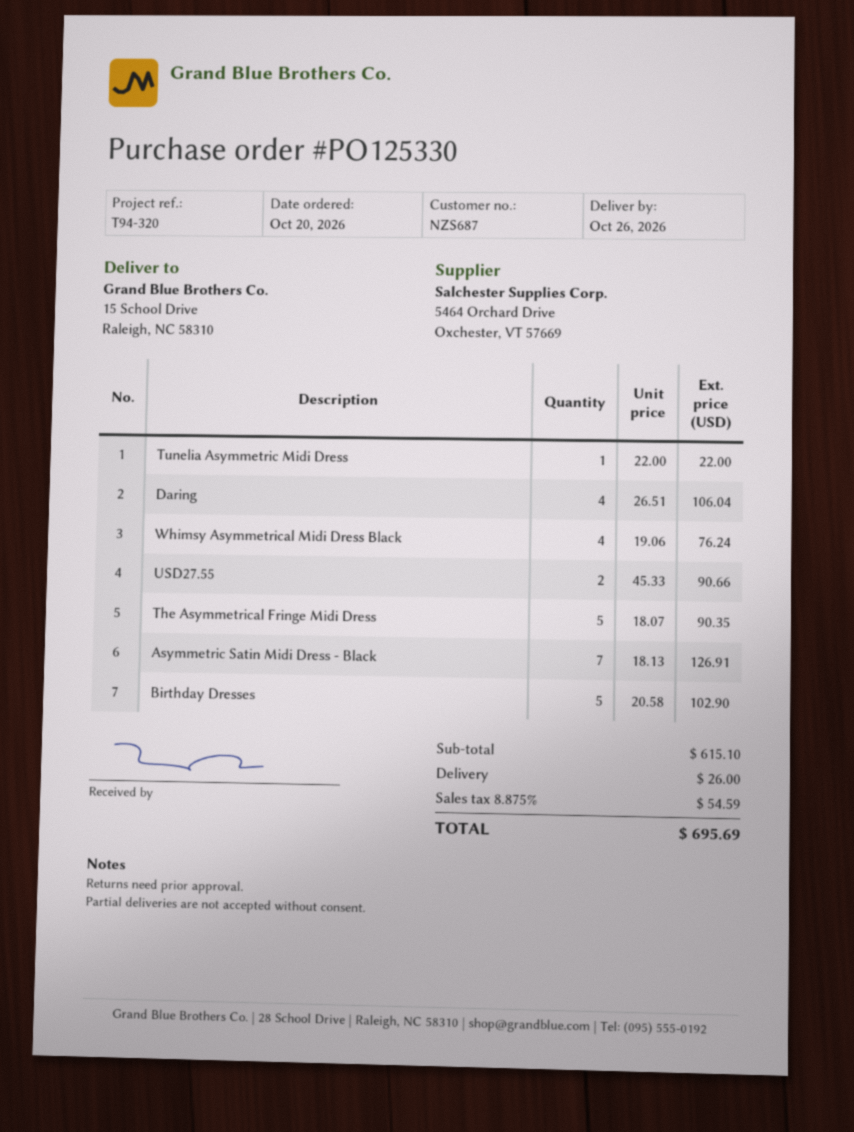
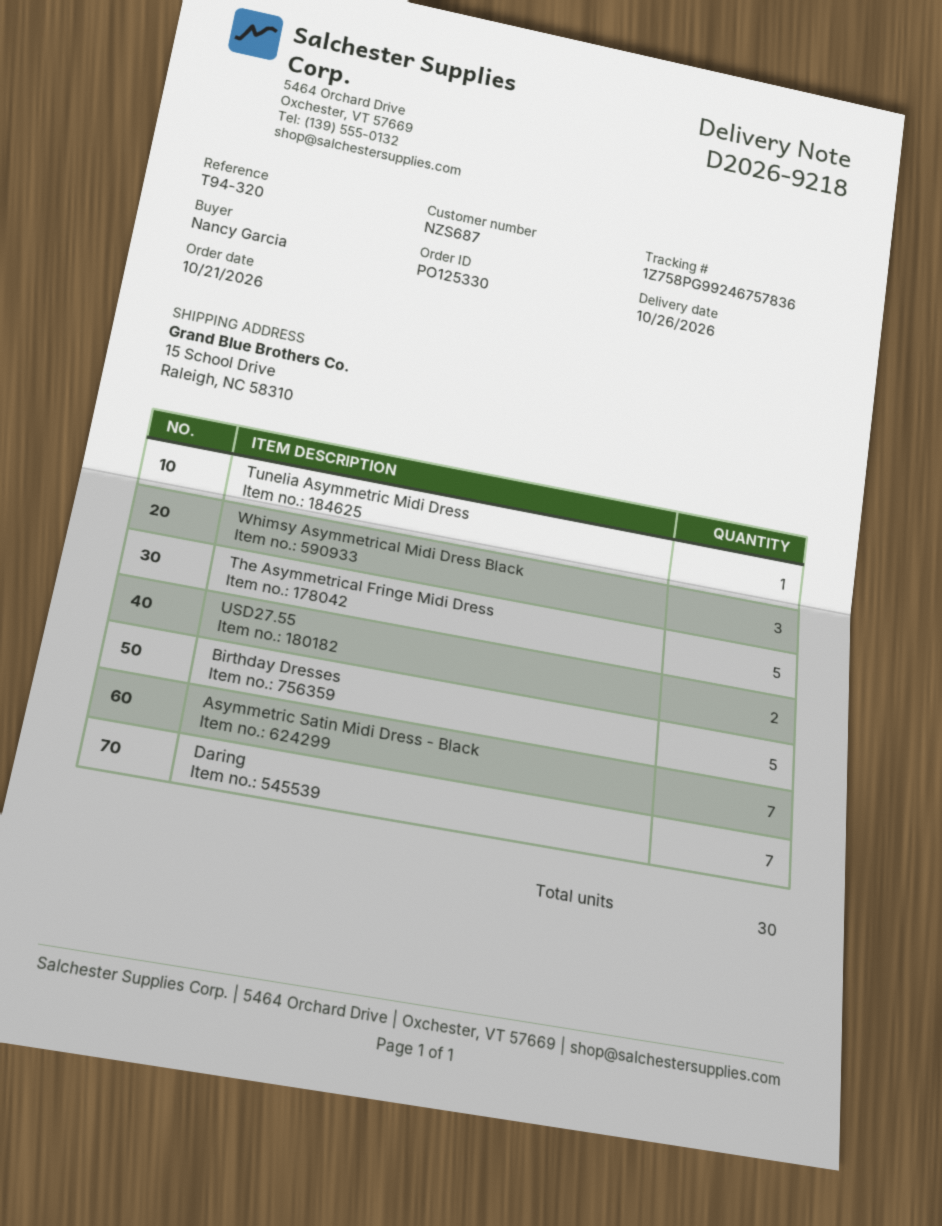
order date: 2026-10-20 -> 2026-10-21
Daring: 4 -> 7
Whimsy Asymmetrical Midi Dress Black: 4 -> 3

